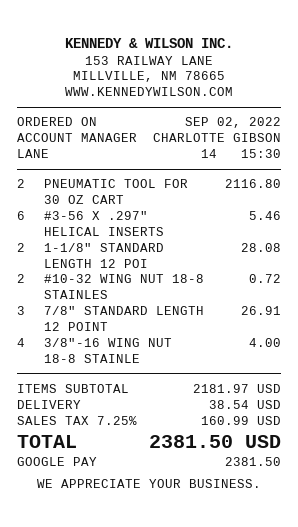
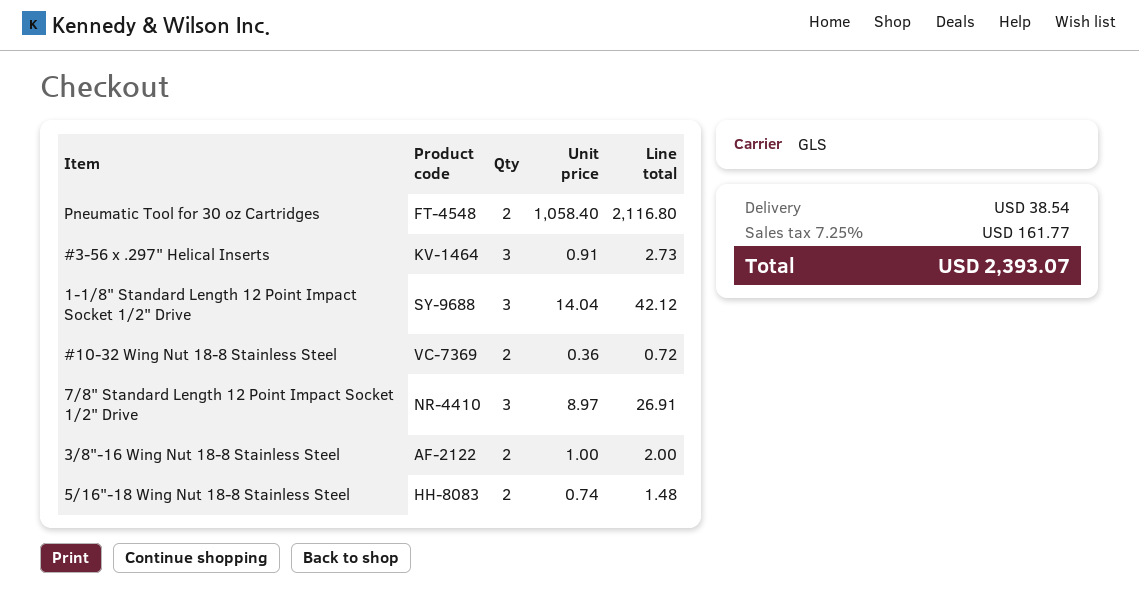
#3-56 X .297" HELICAL INSERTS: 6 for 5.46 -> 3 for 2.73
1-1/8" STANDARD LENGTH 12 POI: 2 for 28.08 -> 3 for 42.12
3/8"-16 WING NUT 18-8 STAINLE: 4 for 4.00 -> 2 for 2.00
5/16"-18 Wing Nut 18-8 Stainless Steel: none -> 2 for 1.48
tax: 7.25% = 160.99 -> 7.25% = 161.77
total: 2381.50 -> 2393.07

